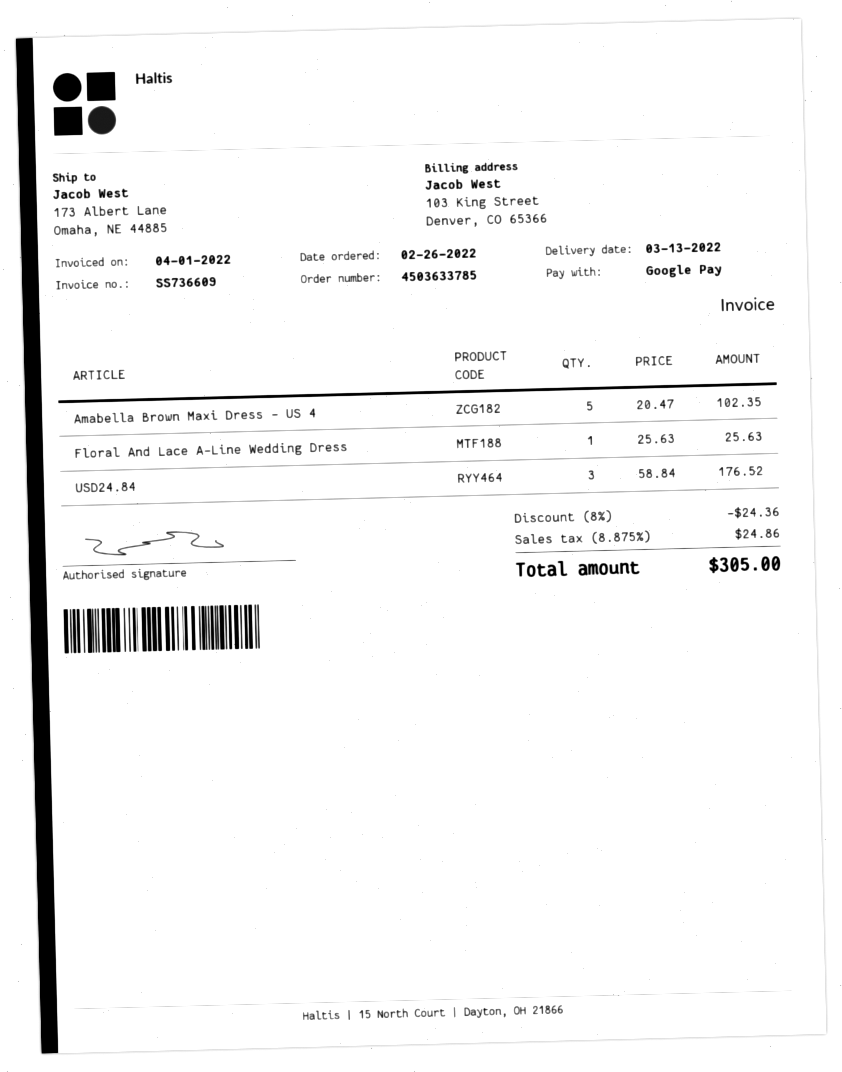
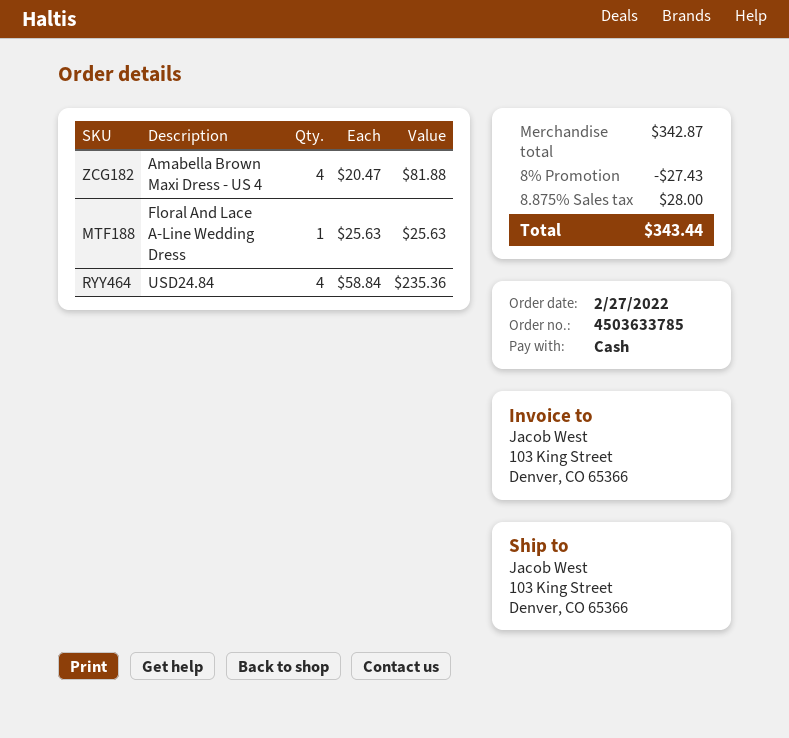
order date: 2022-02-26 -> 2022-02-27
payment method: Google Pay -> cash
ship to: 173 Albert Lane, Omaha, NE 44885 -> 103 King Street, Denver, CO 65366
Amabella Brown Maxi Dress - US 4: 5 x 20.47 = 102.35 -> 4 x 20.47 = 81.88
USD24.84: 3 x 58.84 = 176.52 -> 4 x 58.84 = 235.36
discount: 8% = 24.36 -> 8% = 27.43
tax: 8.875% = 24.86 -> 8.875% = 28.00
total: 305.00 -> 343.44

